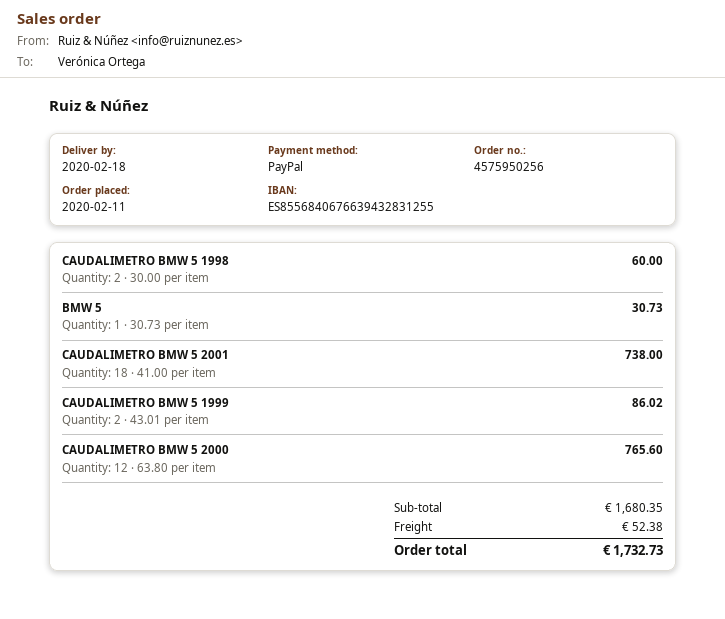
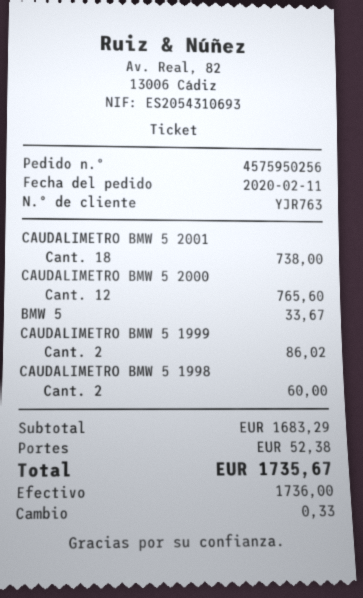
payment method: PayPal -> cash
BMW 5: 1 for 30.73 -> 1 for 33.67
subtotal: 1680.35 -> 1683.29
total: 1732.73 -> 1735.67

